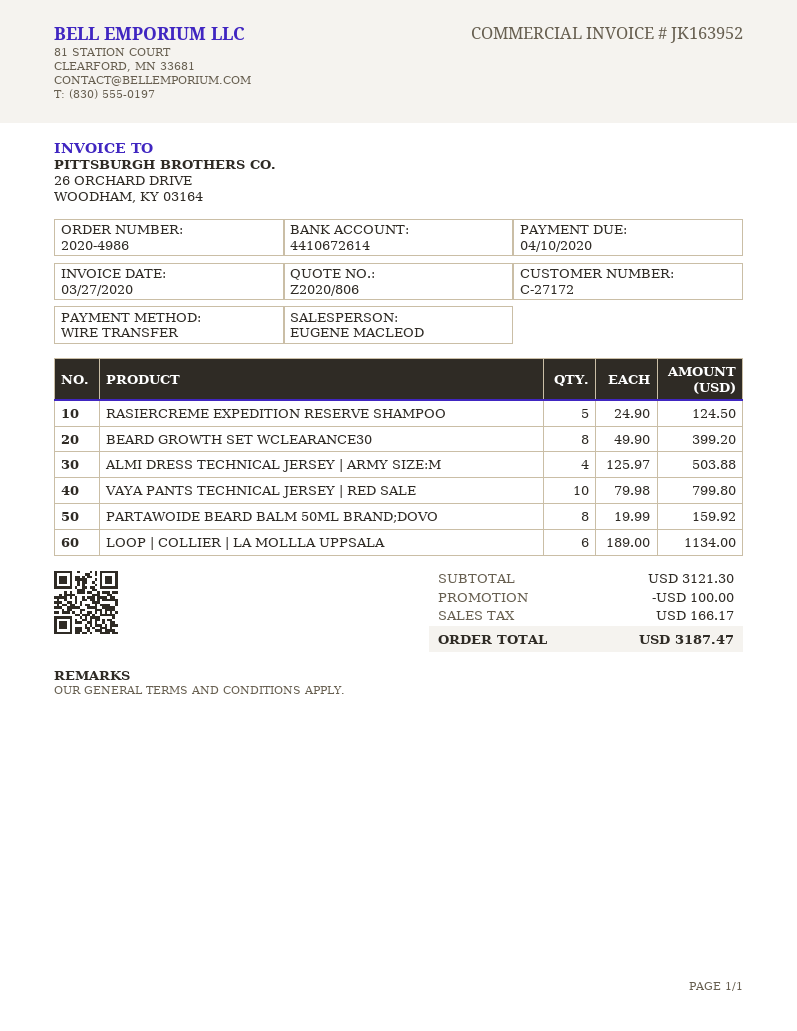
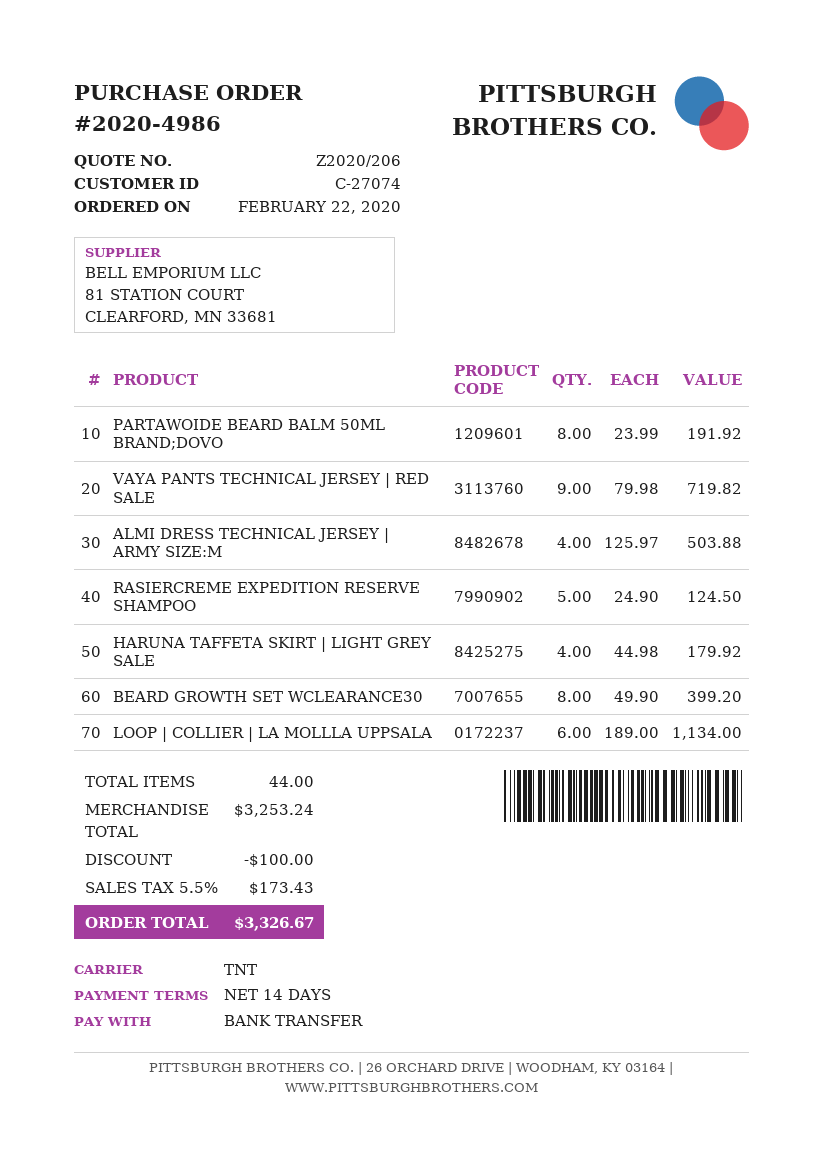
quote number: Z2020/806 -> Z2020/206
customer number: C-27172 -> C-27074
VAYA PANTS TECHNICAL JERSEY | RED SALE: 10 x 79.98 = 799.80 -> 9 x 79.98 = 719.82
PARTAWOIDE BEARD BALM 50ML BRAND;DOVO: 8 x 19.99 = 159.92 -> 8 x 23.99 = 191.92
HARUNA TAFFETA SKIRT | LIGHT GREY SALE: none -> 4 x 44.98 = 179.92
subtotal: 3121.30 -> 3253.24
tax: 166.17 -> 173.43
total: 3187.47 -> 3326.67

